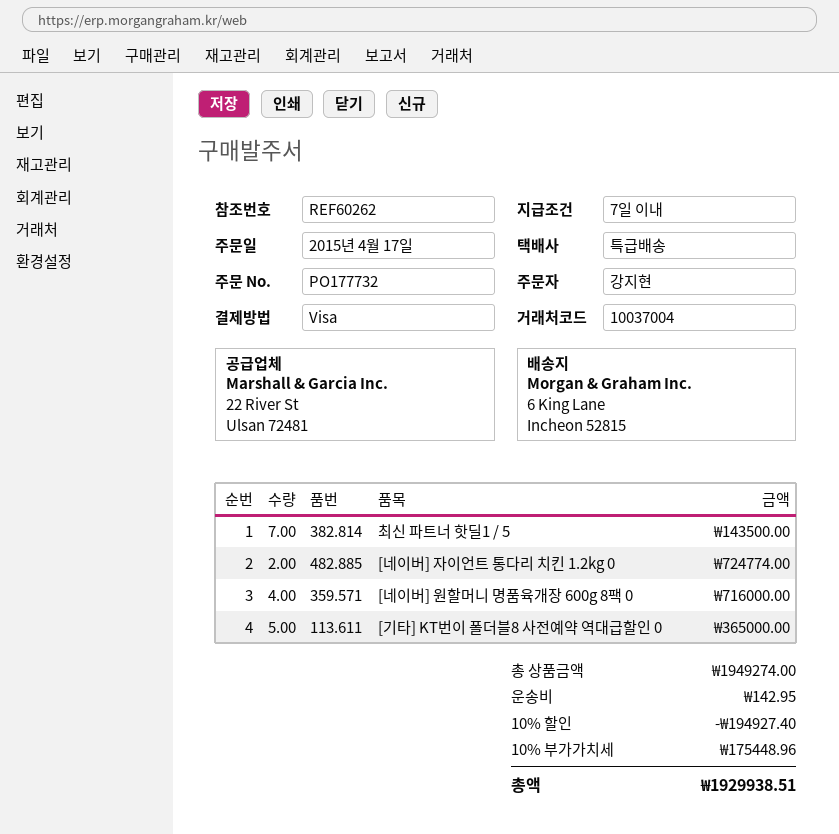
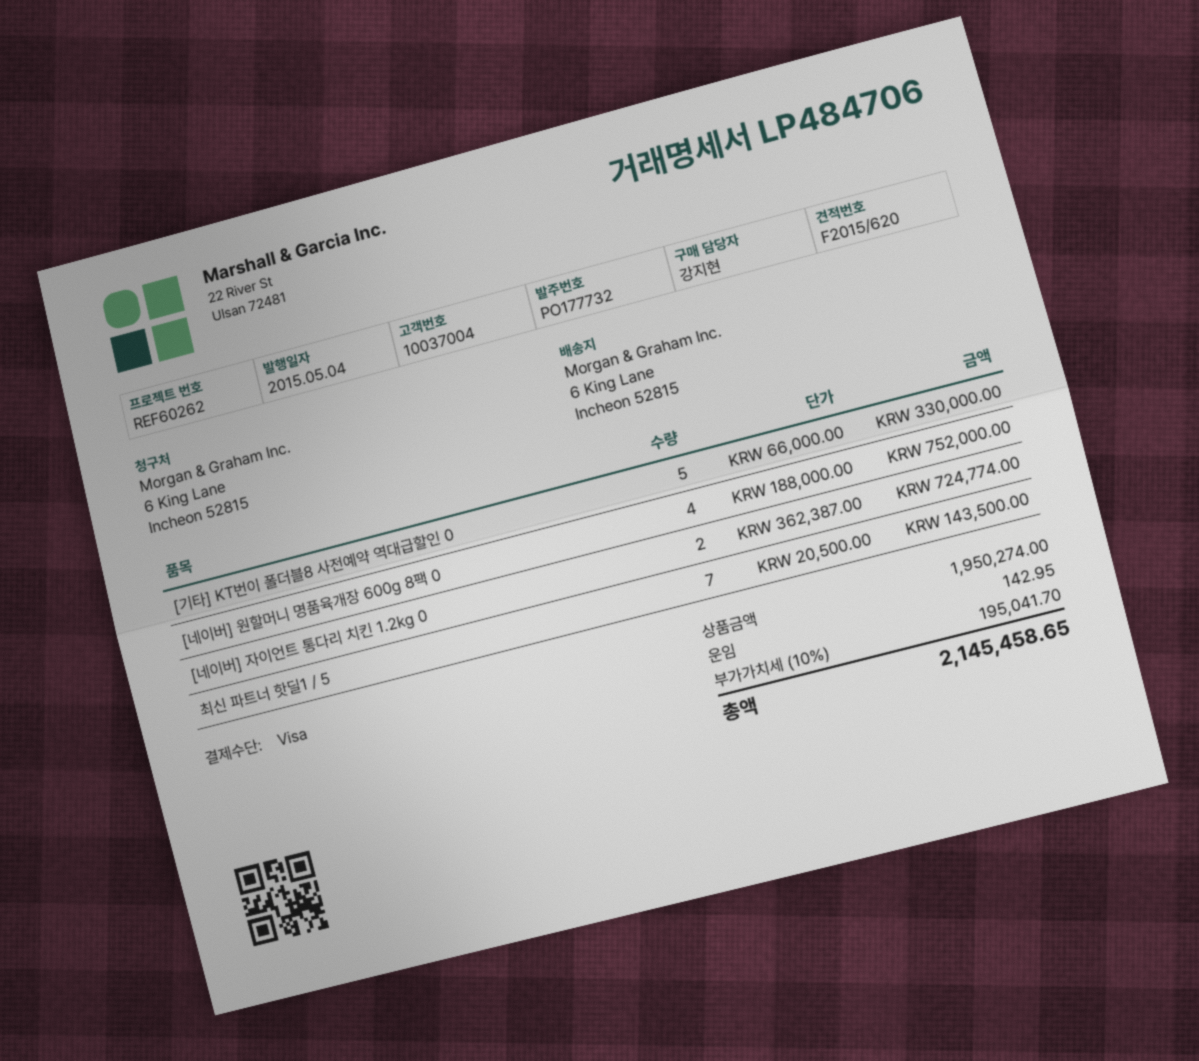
[네이버] 원할머니 명품육개장 600g 8팩 0: 4 for 716000.00 -> 4 for 752000.00
[기타] KT번이 폴더블8 사전예약 역대급할인 0: 5 for 365000.00 -> 5 for 330000.00
subtotal: 1949274.00 -> 1950274.00
discount: 10% = 194927.40 -> none
tax: 10% = 175448.96 -> 10% = 195041.70
total: 1929938.51 -> 2145458.65

